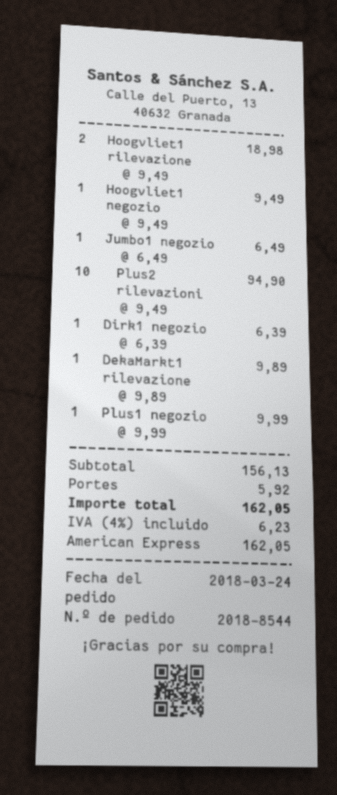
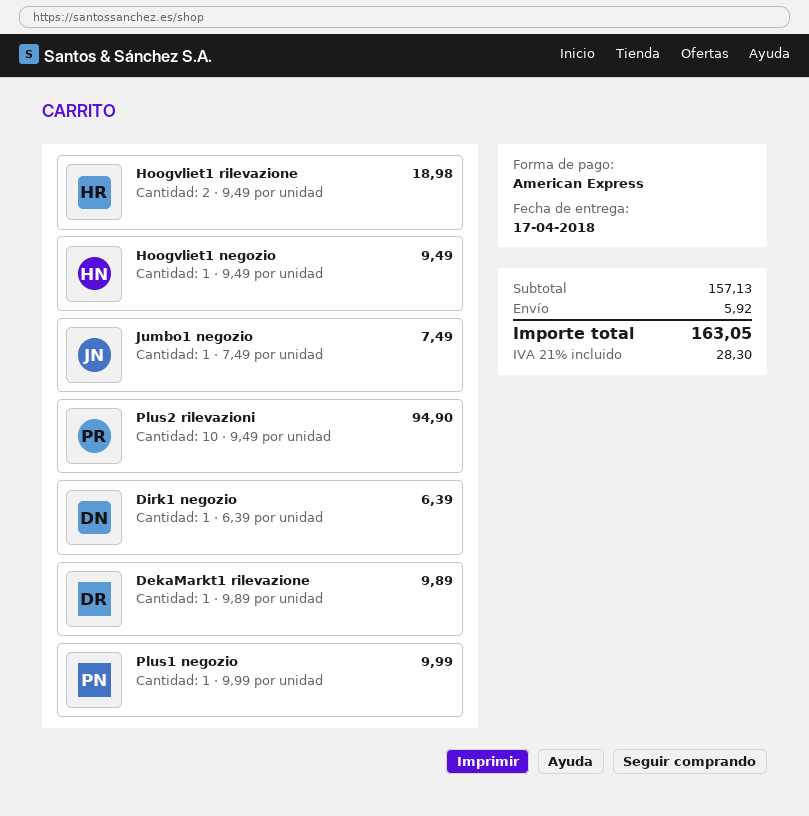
Jumbo1 negozio: 1 x 6.49 = 6.49 -> 1 x 7.49 = 7.49
subtotal: 156.13 -> 157.13
tax: 4% = 6.23 -> 21% = 28.30
total: 162.05 -> 163.05

